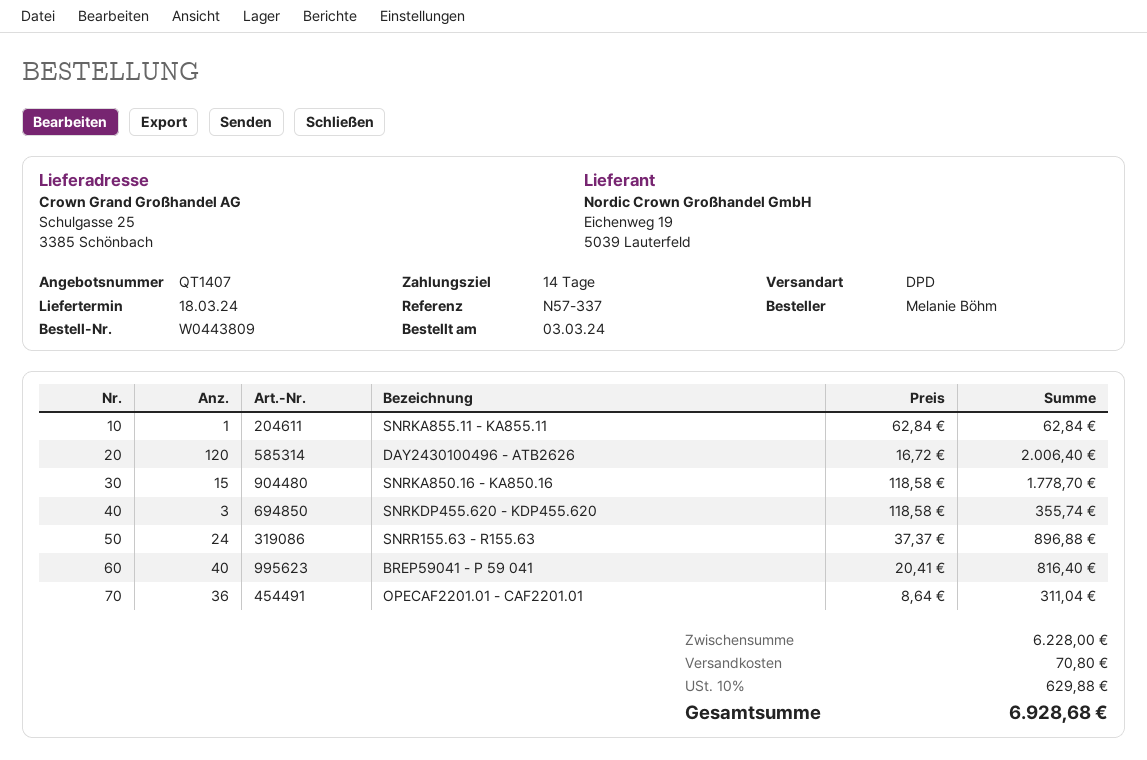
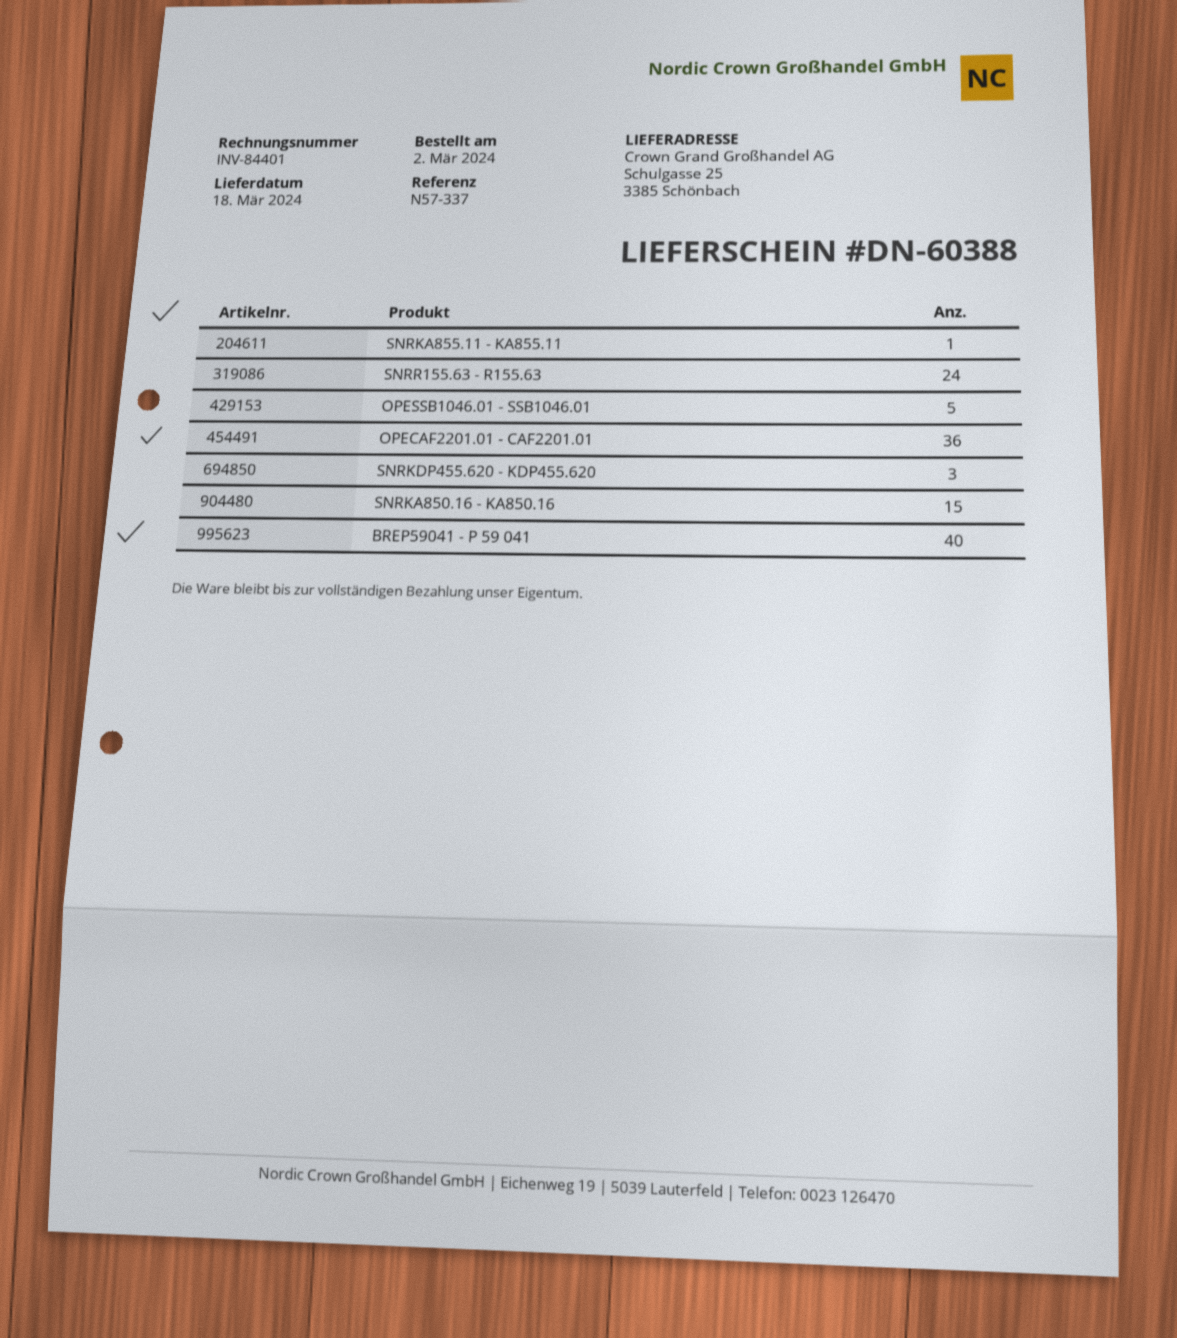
order date: 2024-03-03 -> 2024-03-02
DAY2430100496 - ATB2626: 120 -> none
OPESSB1046.01 - SSB1046.01: none -> 5

